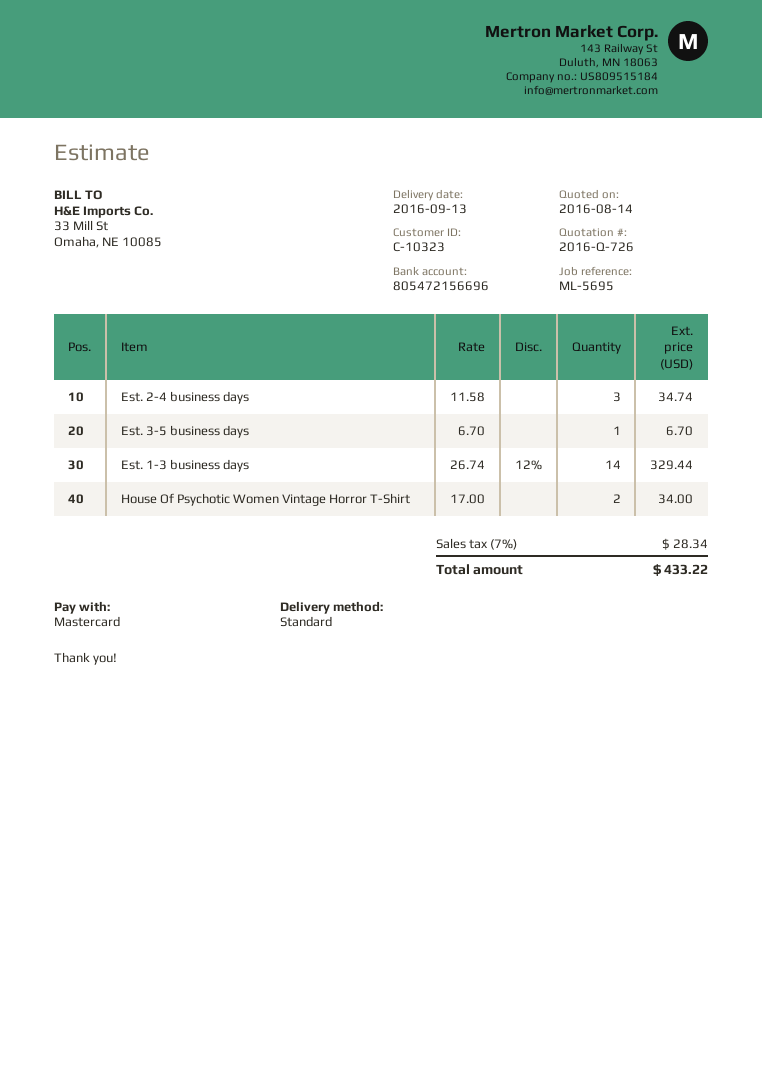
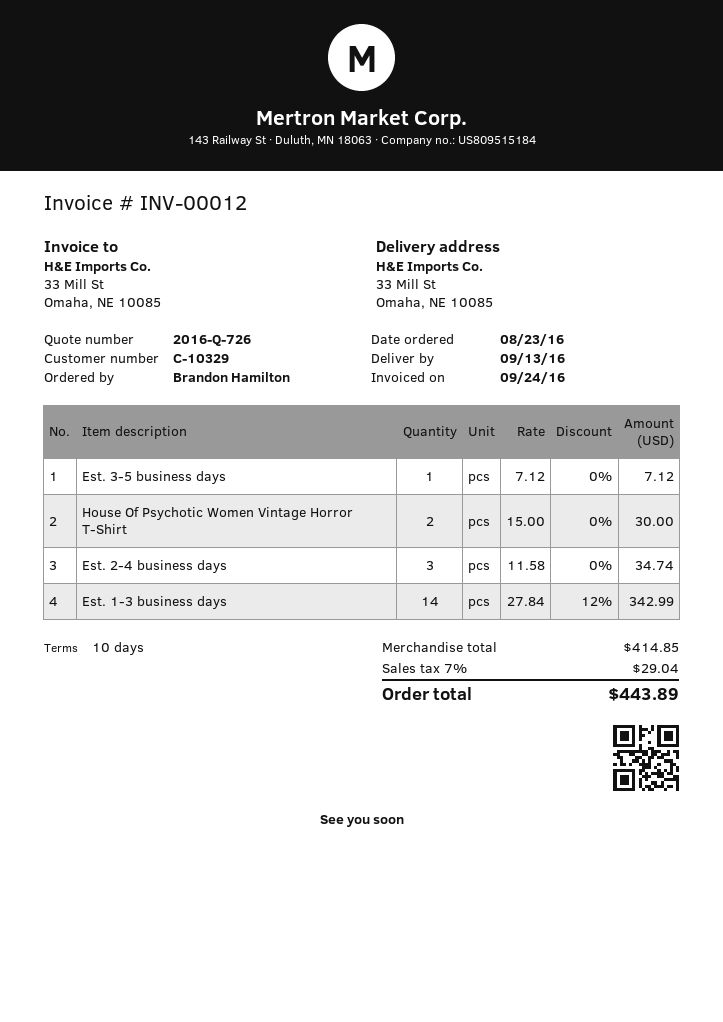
customer number: C-10323 -> C-10329
Est. 3-5 business days: 1 x 6.70 = 6.70 -> 1 x 7.12 = 7.12
Est. 1-3 business days: 14 x 26.74 - 12% = 329.44 -> 14 x 27.84 - 12% = 342.99
House Of Psychotic Women Vintage Horror T-Shirt: 2 x 17.00 = 34.00 -> 2 x 15.00 = 30.00
tax: 7% = 28.34 -> 7% = 29.04
total: 433.22 -> 443.89

